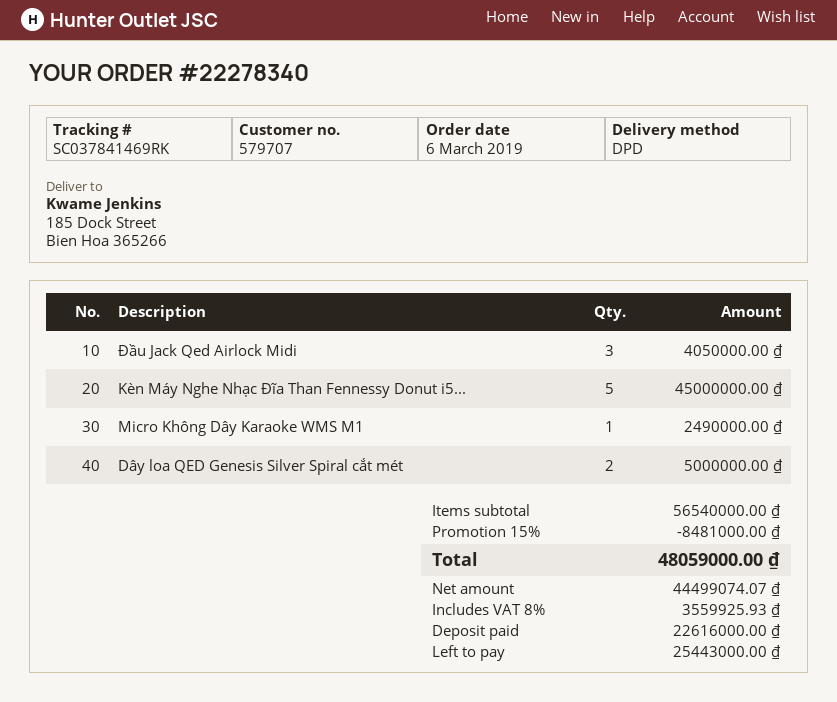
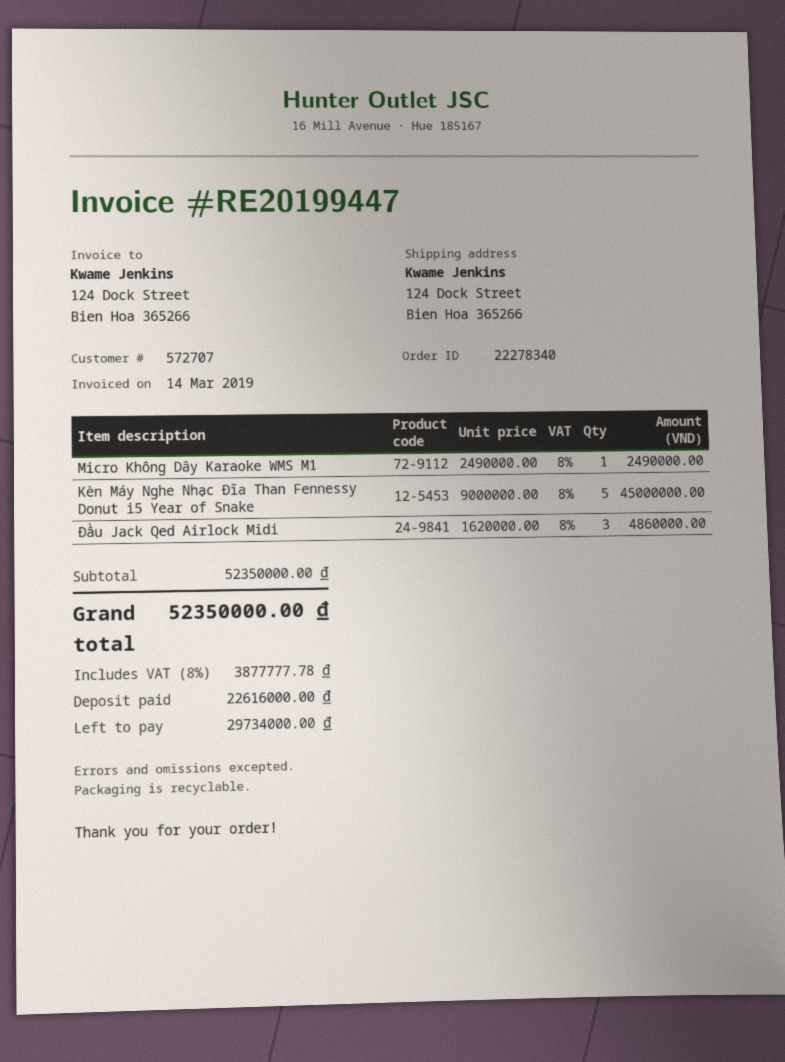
customer number: 579707 -> 572707
ship to: 185 Dock Street, Bien Hoa 365266 -> 124 Dock Street, Bien Hoa 365266
Đầu Jack Qed Airlock Midi: 3 for 4050000.00 -> 3 for 4860000.00
Dây loa QED Genesis Silver Spiral cắt mét: 2 for 5000000.00 -> none
subtotal: 56540000.00 -> 52350000.00
discount: 15% = 8481000.00 -> none
tax: 8% = 3559925.93 -> 8% = 3877777.78
total: 48059000.00 -> 52350000.00
balance: 25443000.00 -> 29734000.00

